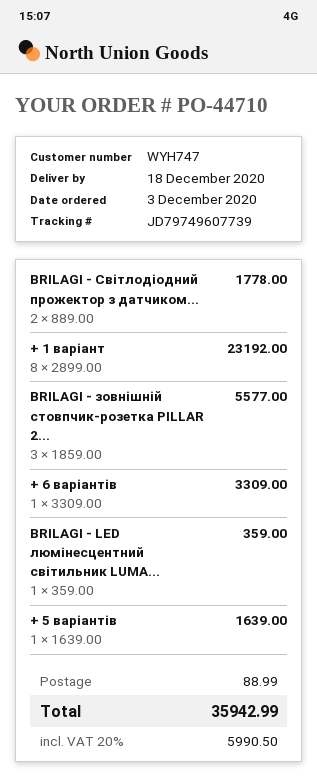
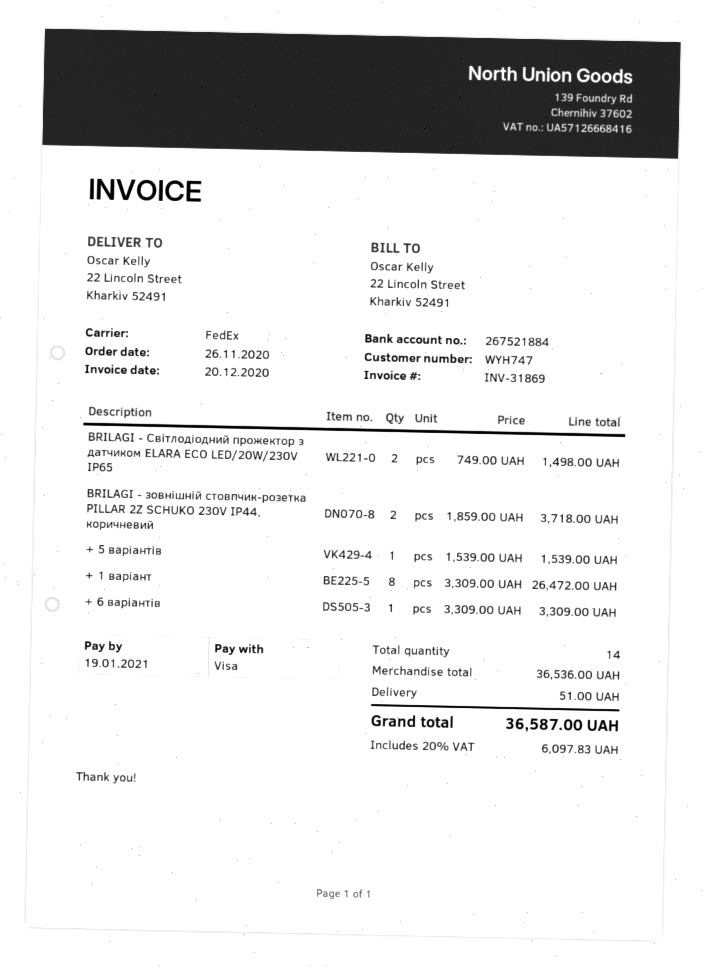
order date: 2020-12-03 -> 2020-11-26
BRILAGI - Світлодіодний прожектор з датчиком...: 2 x 889.00 = 1778.00 -> 2 x 749.00 = 1498.00
+ 1 варіант: 8 x 2899.00 = 23192.00 -> 8 x 3309.00 = 26472.00
BRILAGI - зовнішній стовпчик-розетка PILLAR 2...: 3 x 1859.00 = 5577.00 -> 2 x 1859.00 = 3718.00
BRILAGI - LED люмінесцентний світильник LUMA...: 1 x 359.00 = 359.00 -> none
+ 5 варіантів: 1 x 1639.00 = 1639.00 -> 1 x 1539.00 = 1539.00
shipping: 88.99 -> 51.00
tax: 20% = 5990.50 -> 20% = 6097.83
total: 35942.99 -> 36587.00

